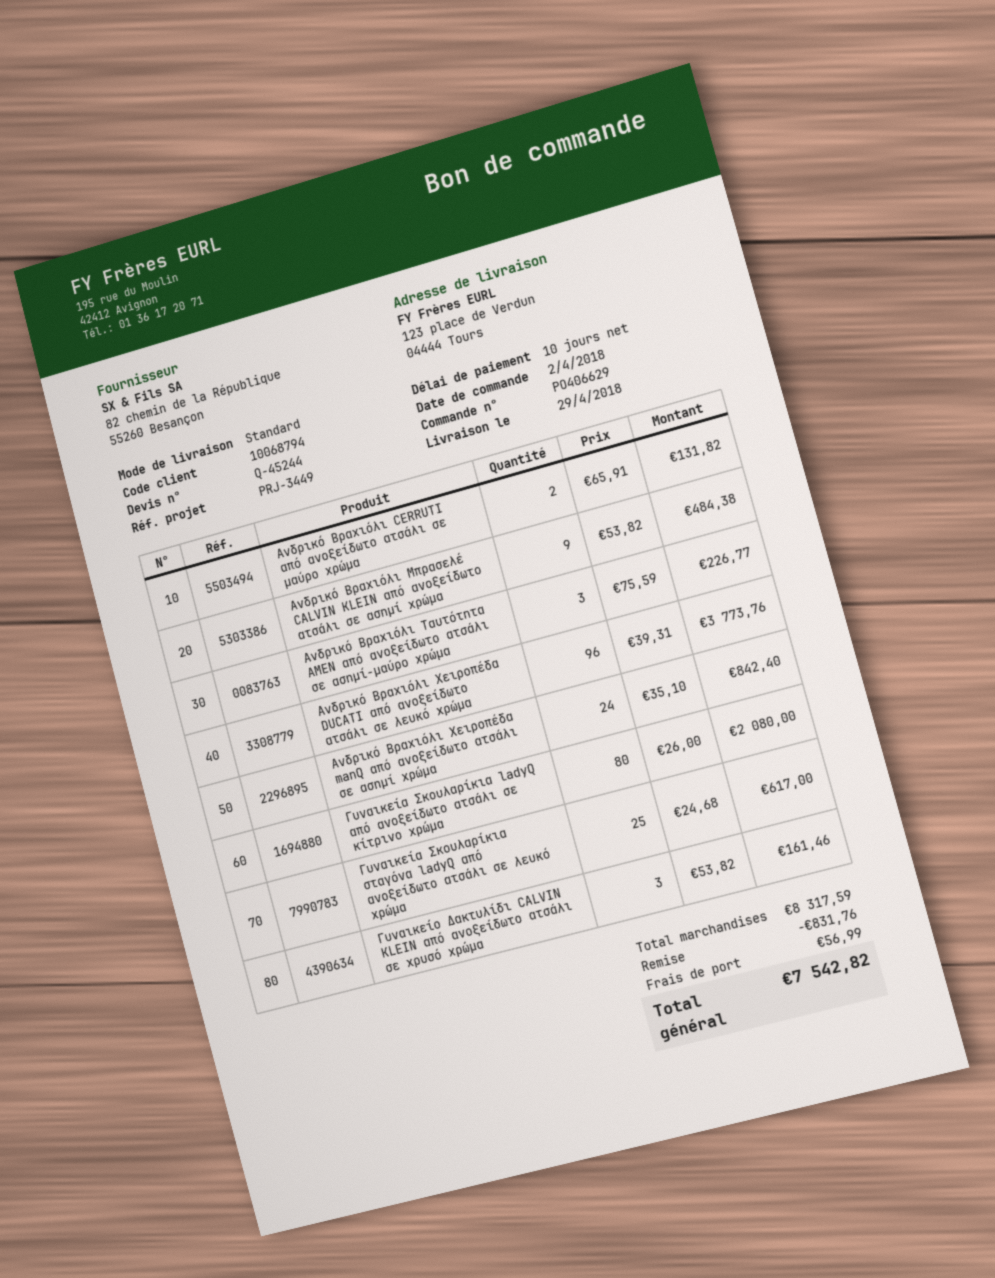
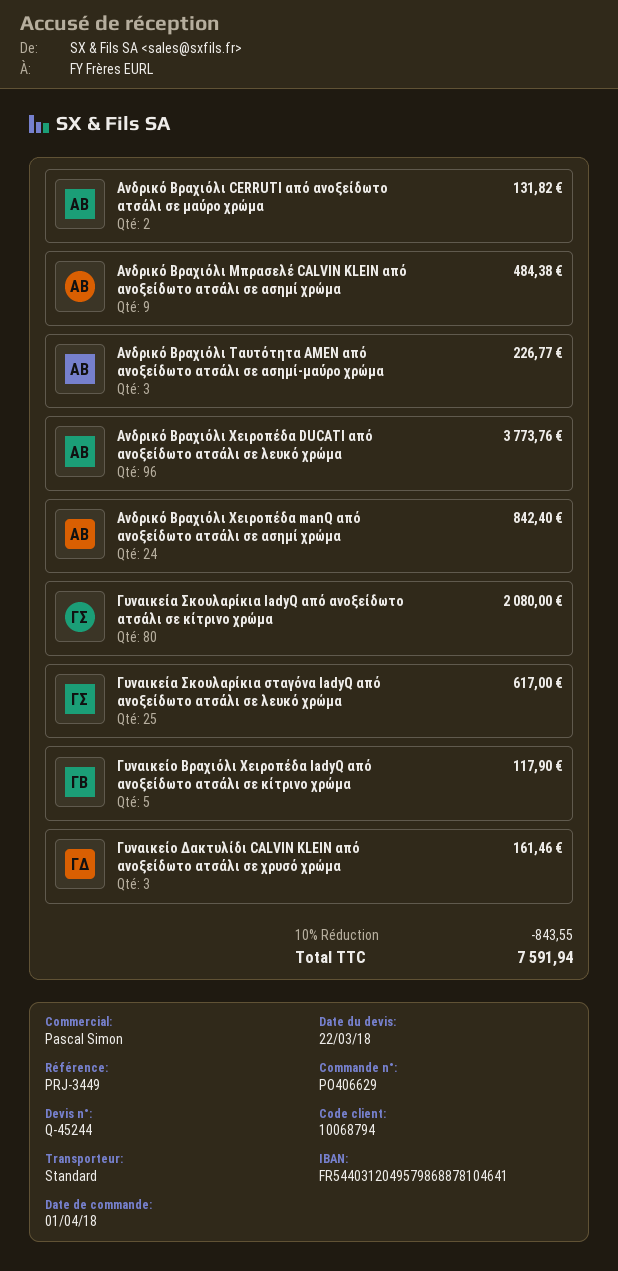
order date: 2018-04-02 -> 2018-04-01
Γυναικείο Βραχιόλι Χειροπέδα ladyQ από ανοξείδωτο ατσάλι σε κίτρινο χρώμα: none -> 5 for 117.90
discount: 831.76 -> 843.55
shipping: 56.99 -> none
total: 7542.82 -> 7591.94

